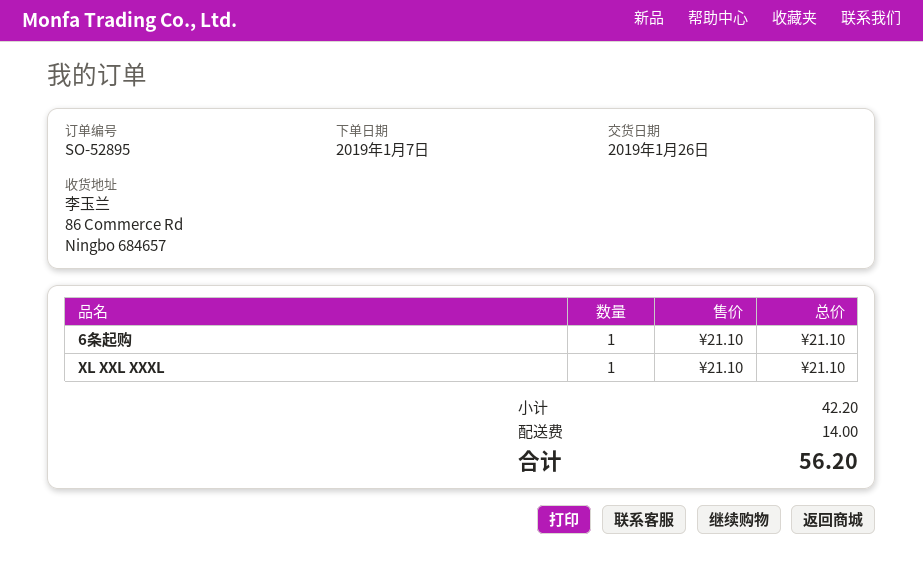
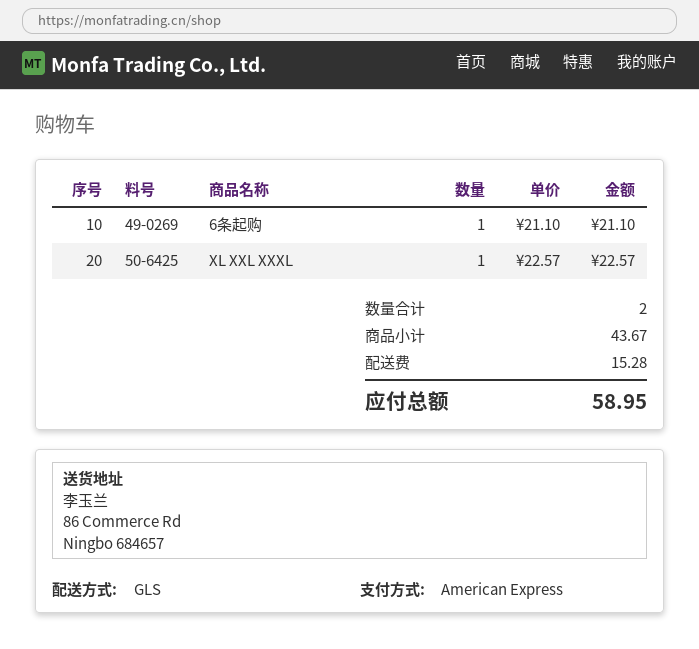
XL XXL XXXL: 1 x 21.10 = 21.10 -> 1 x 22.57 = 22.57
subtotal: 42.20 -> 43.67
shipping: 14.00 -> 15.28
total: 56.20 -> 58.95

